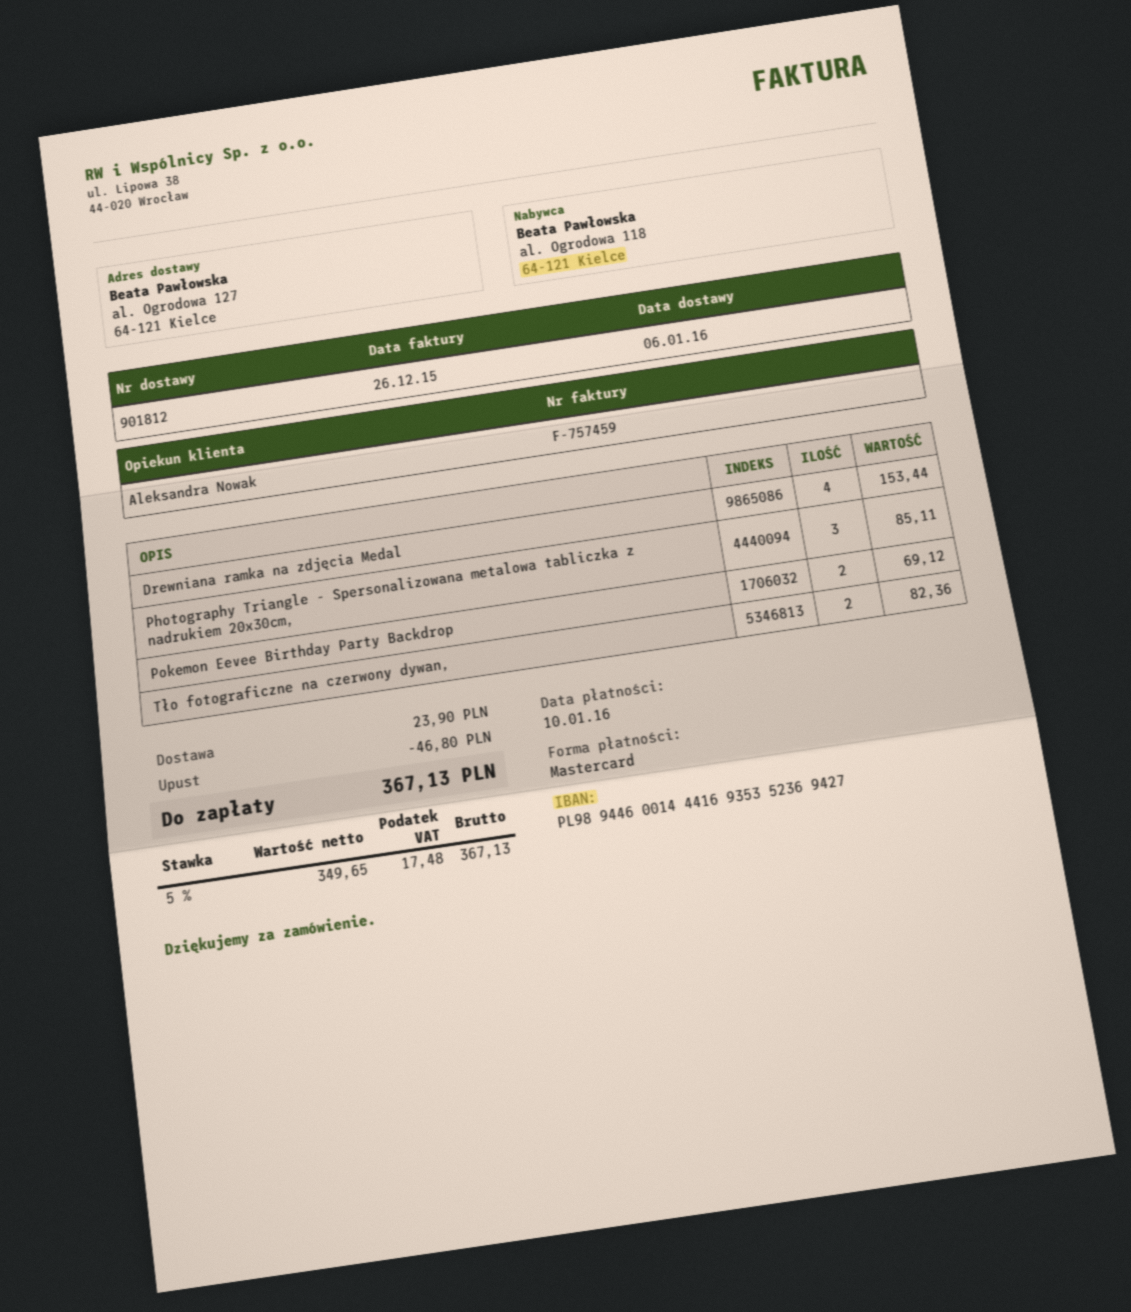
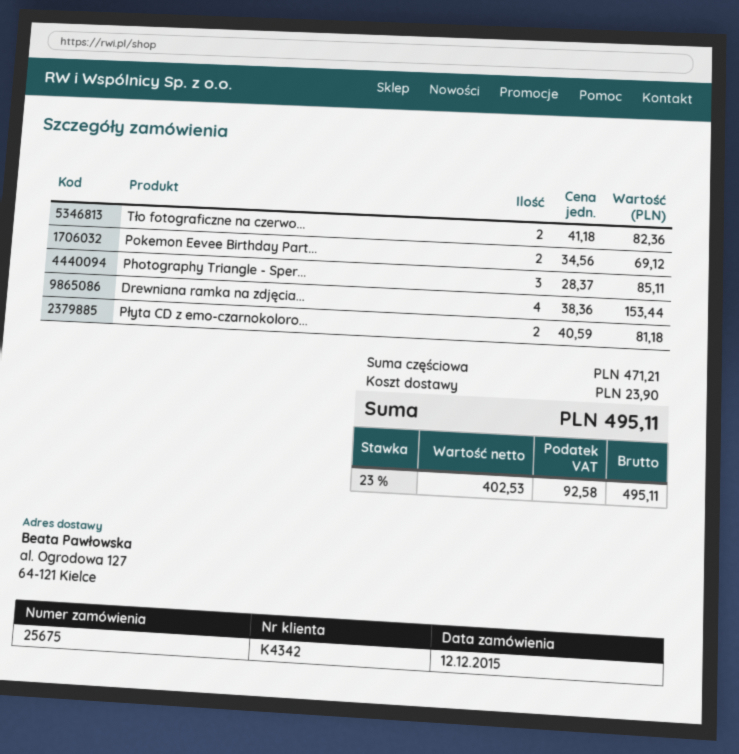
Płyta CD z emo-czarnokoloro...: none -> 2 for 81.18
discount: 46.80 -> none
net: 349.65 -> 402.53
tax: 5% = 17.48 -> 23% = 92.58
total: 367.13 -> 495.11

